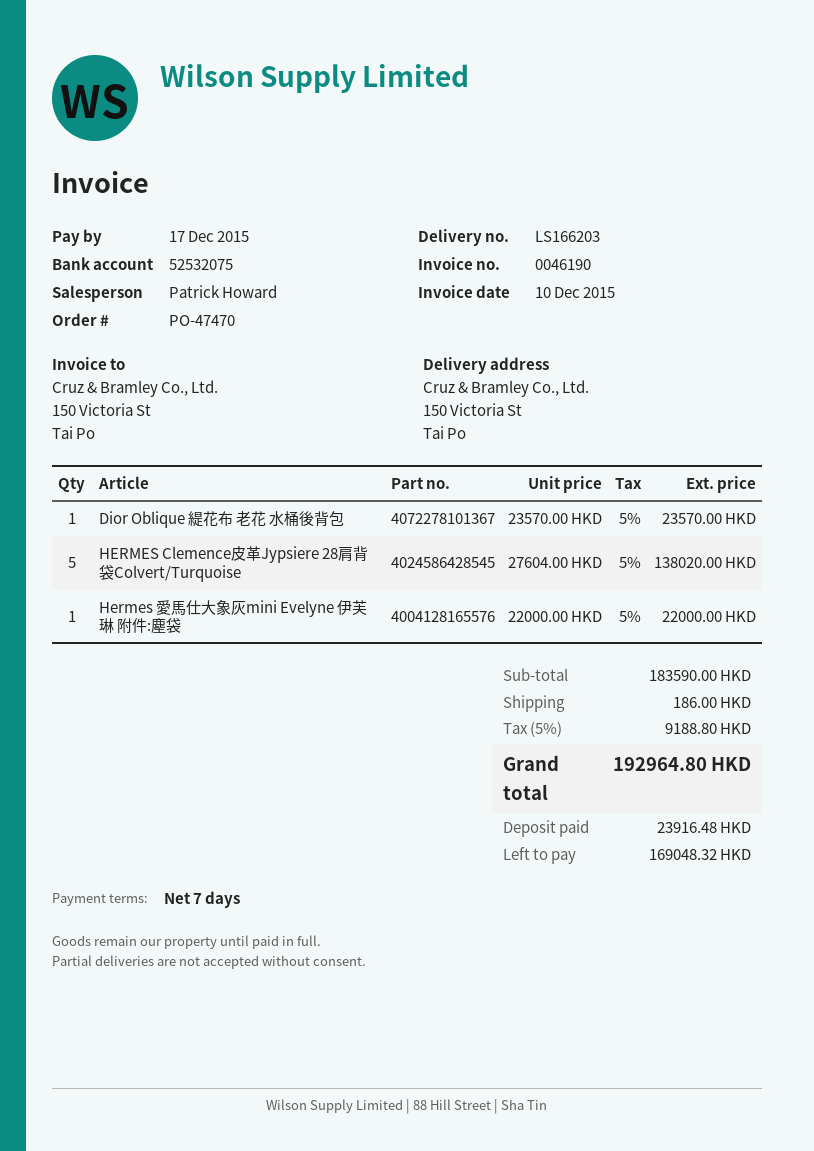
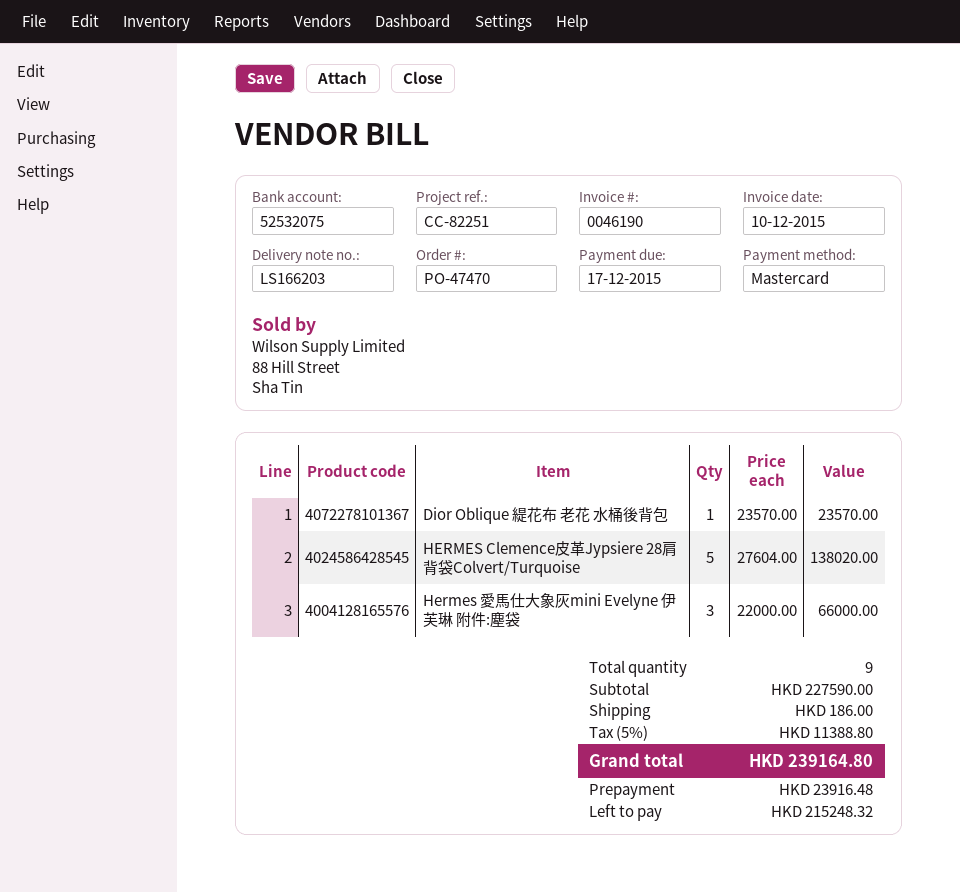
Hermes 愛馬仕大象灰mini Evelyne 伊芙琳 附件:塵袋: 1 x 22000.00 = 22000.00 -> 3 x 22000.00 = 66000.00
subtotal: 183590.00 -> 227590.00
tax: 5% = 9188.80 -> 5% = 11388.80
total: 192964.80 -> 239164.80
balance: 169048.32 -> 215248.32

